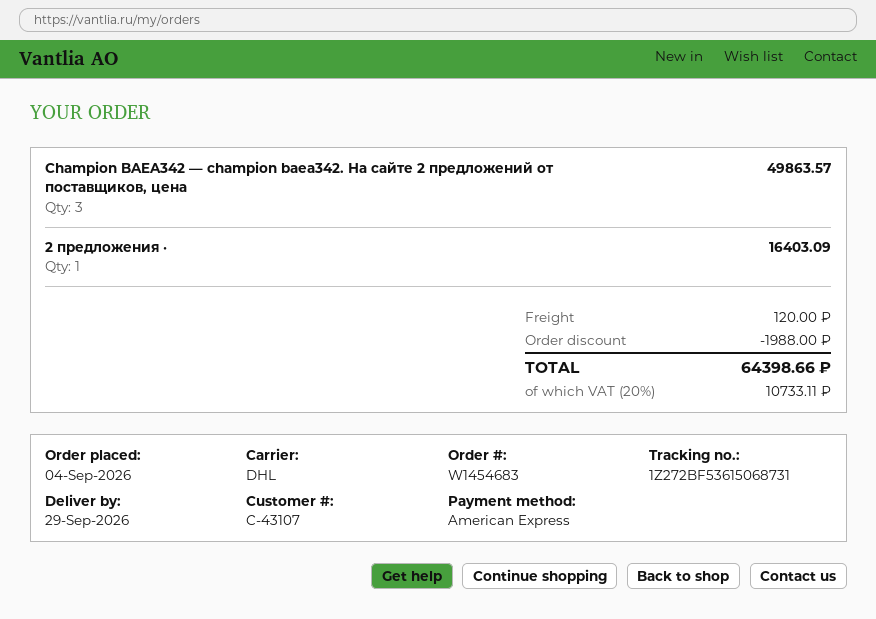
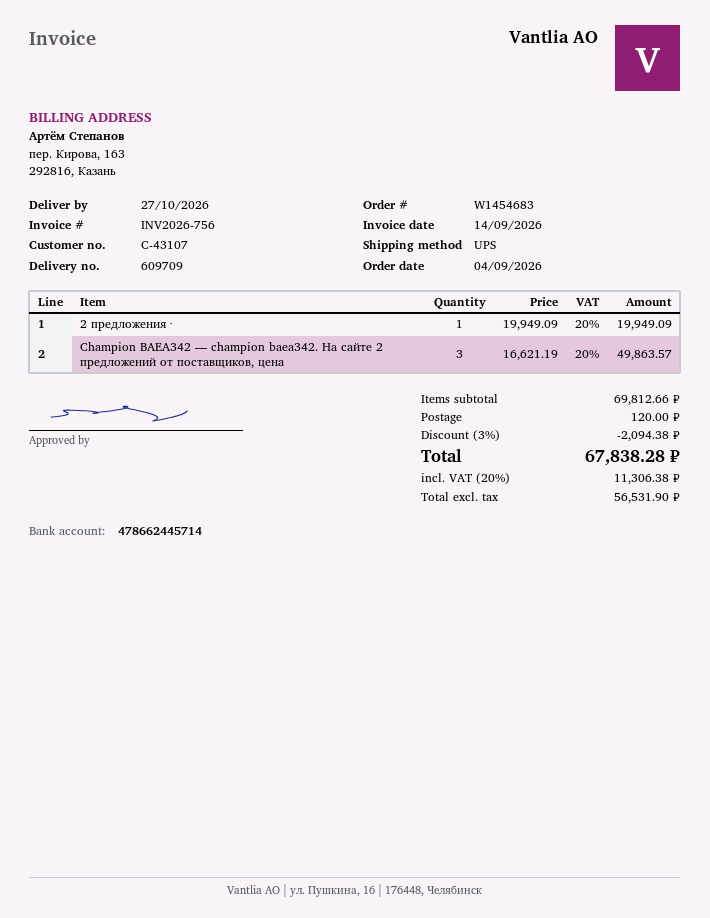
delivery date: 2026-09-29 -> 2026-10-27
shipping method: DHL -> UPS
2 предложения ·: 1 for 16403.09 -> 1 for 19949.09
discount: 1988.00 -> 2094.38
tax: 20% = 10733.11 -> 20% = 11306.38
total: 64398.66 -> 67838.28

